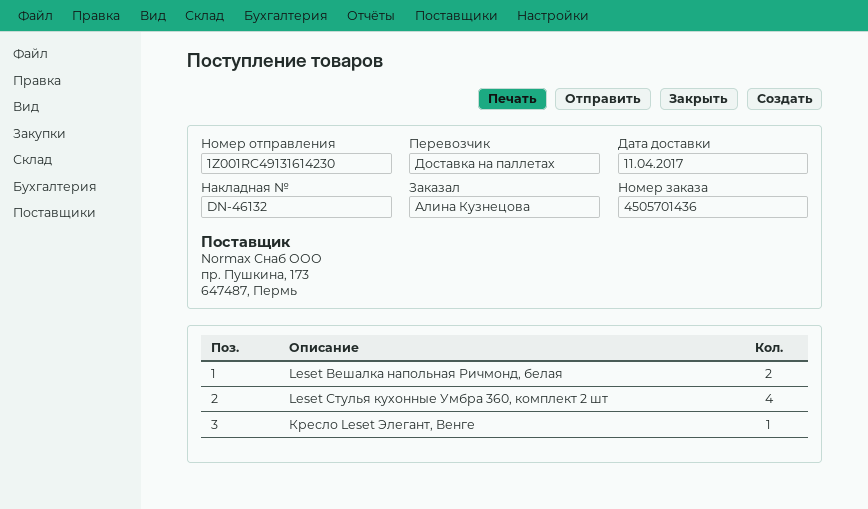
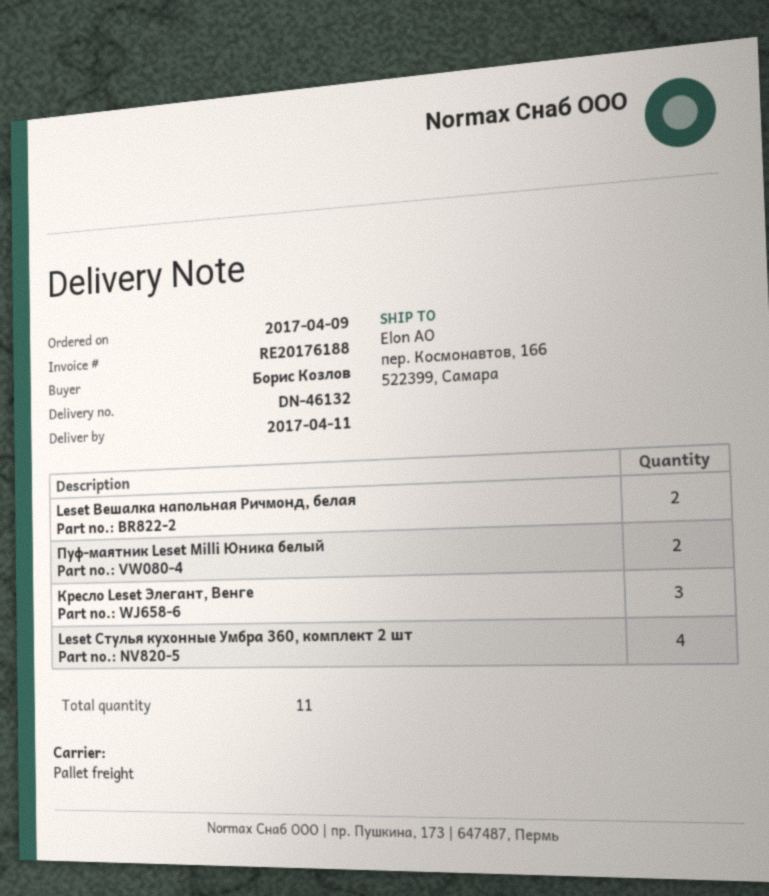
ordered by: Алина Кузнецова -> Борис Козлов
Кресло Leset Элегант, Венге: 1 -> 3
Пуф-маятник Leset Milli Юника белый: none -> 2

